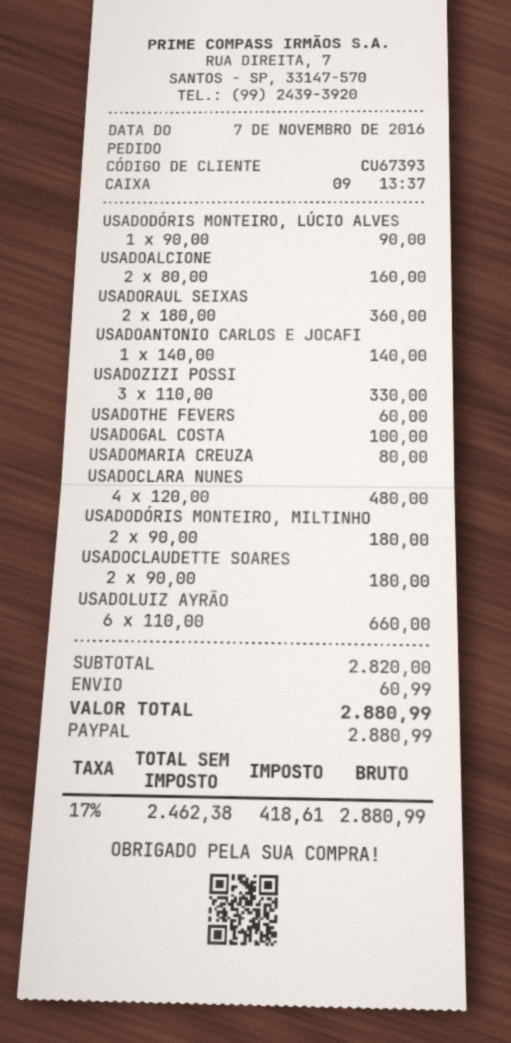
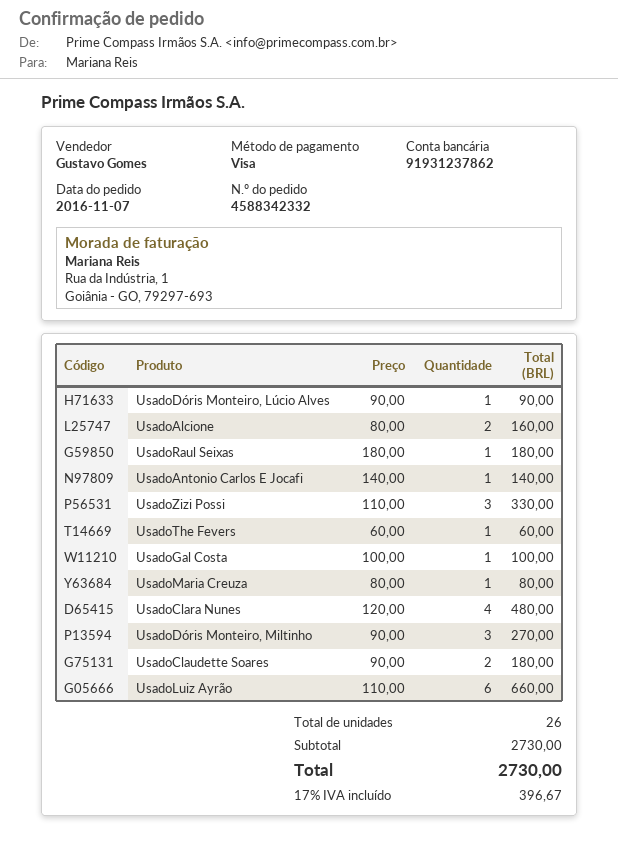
payment method: PayPal -> Visa
USADORAUL SEIXAS: 2 x 180.00 = 360.00 -> 1 x 180.00 = 180.00
USADODÓRIS MONTEIRO, MILTINHO: 2 x 90.00 = 180.00 -> 3 x 90.00 = 270.00
subtotal: 2820.00 -> 2730.00
shipping: 60.99 -> none
tax: 17% = 418.61 -> 17% = 396.67
total: 2880.99 -> 2730.00

